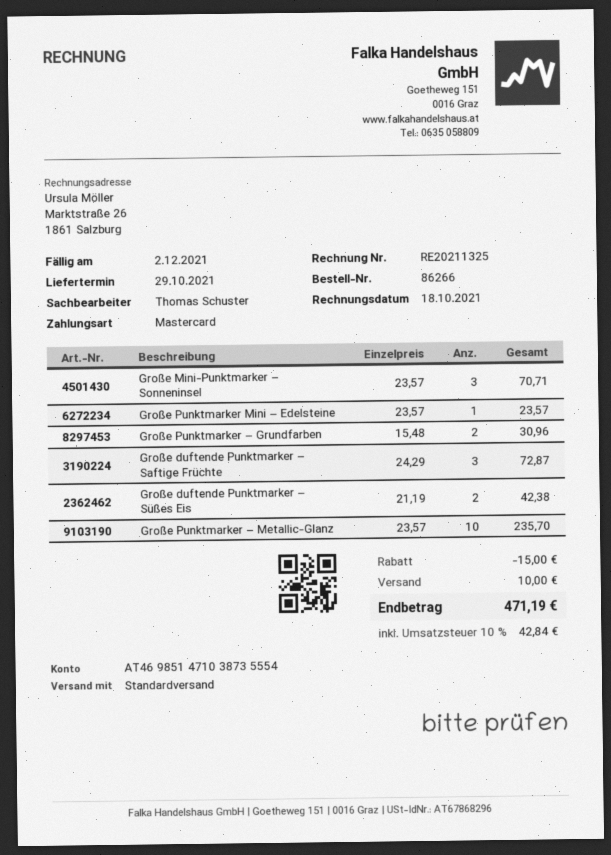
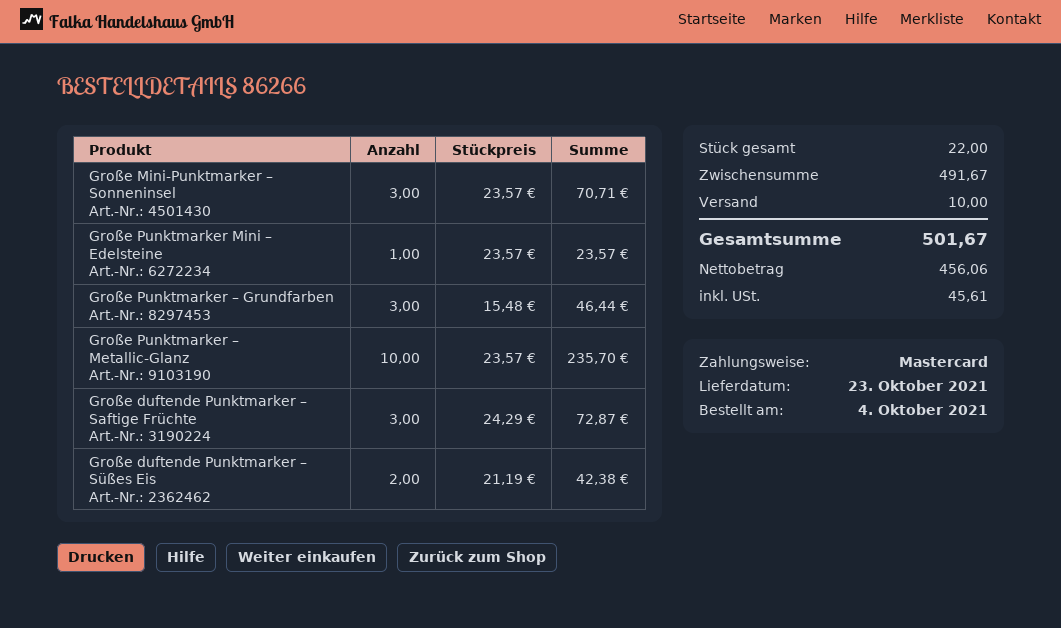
delivery date: 2021-10-29 -> 2021-10-23
Große Punktmarker – Grundfarben: 2 x 15.48 = 30.96 -> 3 x 15.48 = 46.44
discount: 15.00 -> none
tax: 42.84 -> 45.61
total: 471.19 -> 501.67

